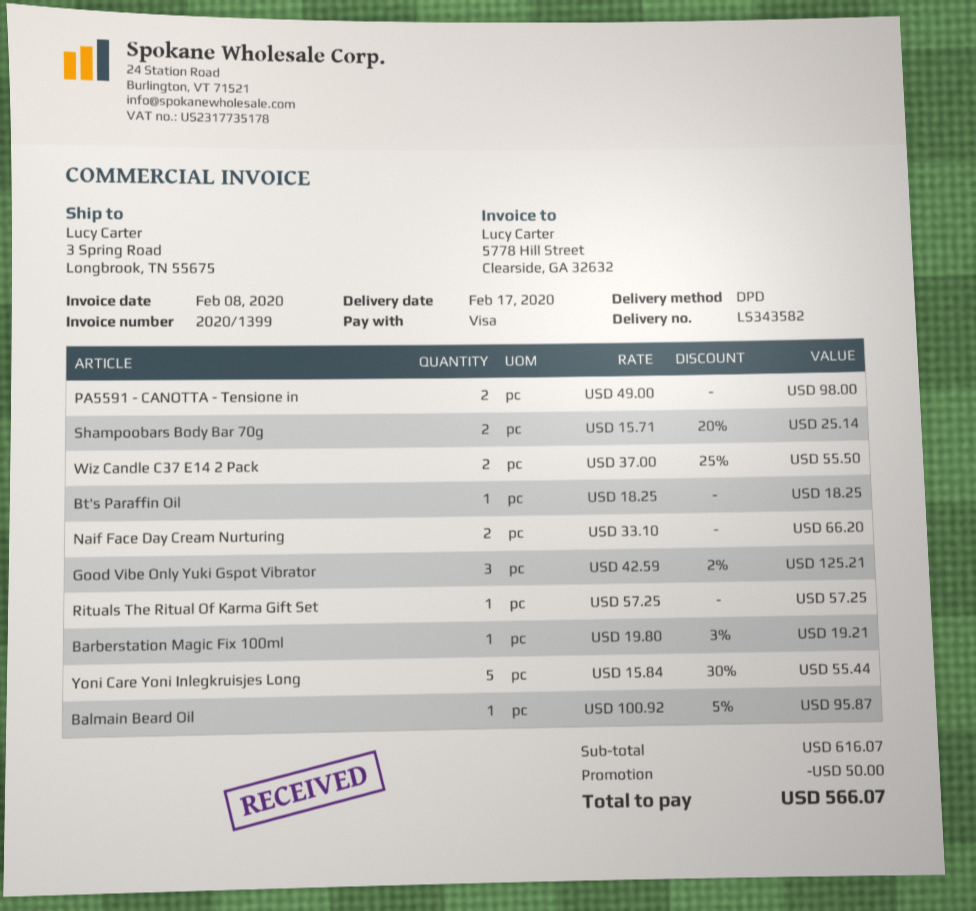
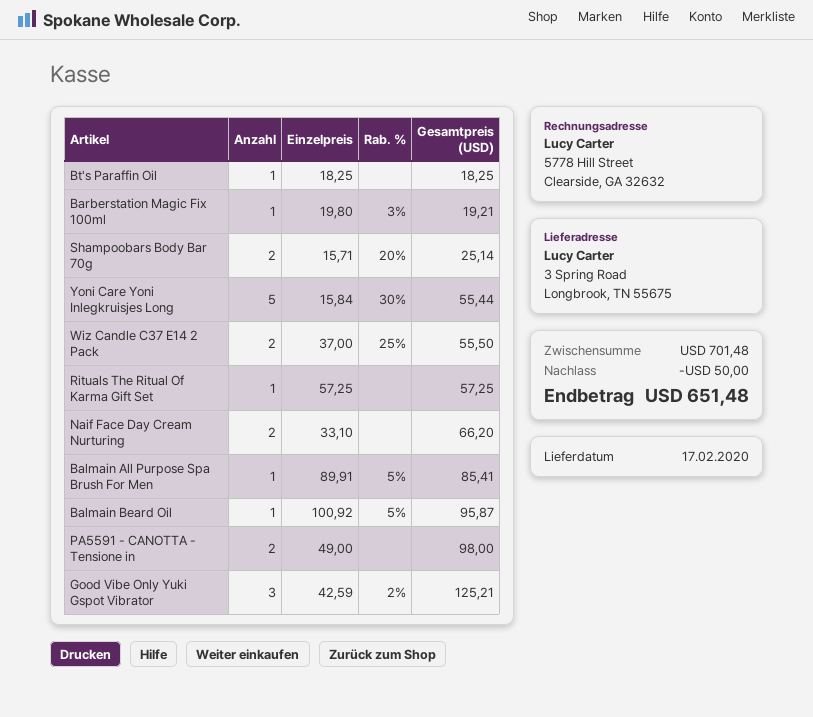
Balmain All Purpose Spa Brush For Men: none -> 1 x 89.91 - 5% = 85.41
subtotal: 616.07 -> 701.48
total: 566.07 -> 651.48

